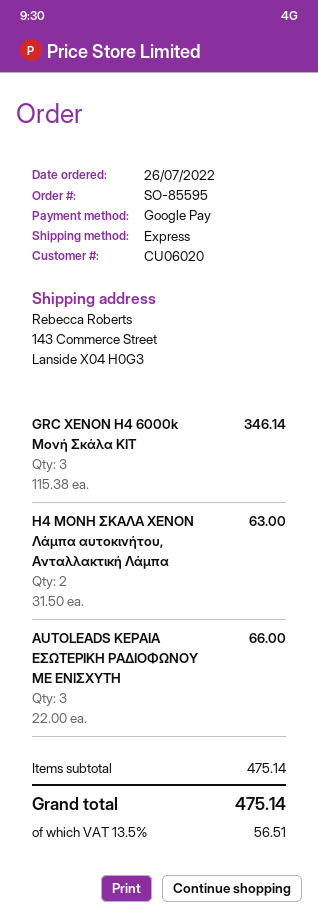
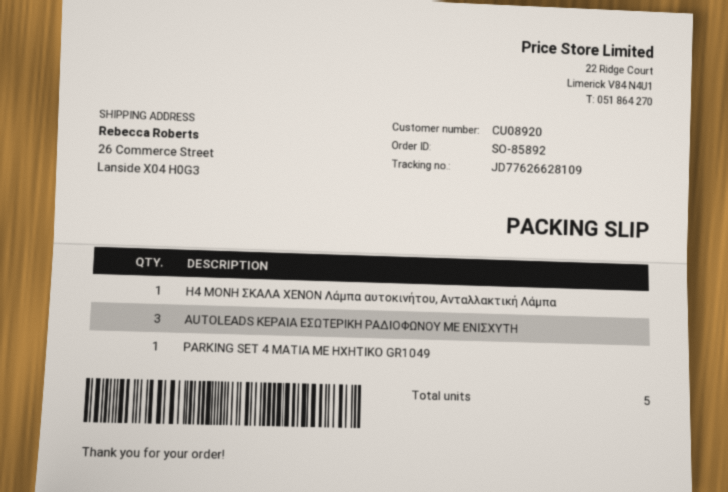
order number: SO-85595 -> SO-85892
customer number: CU06020 -> CU08920
ship to: 143 Commerce Street, Lanside X04 H0G3 -> 26 Commerce Street, Lanside X04 H0G3
GRC XENON H4 6000k Μονή Σκάλα KIT: 3 -> none
Η4 ΜΟΝΗ ΣΚΑΛΑ XENON Λάμπα αυτοκινήτου, Ανταλλακτική Λάμπα: 2 -> 1
PARKING SET 4 ΜΑΤΙΑ ΜΕ ΗΧΗΤΙΚΟ GR1049: none -> 1

